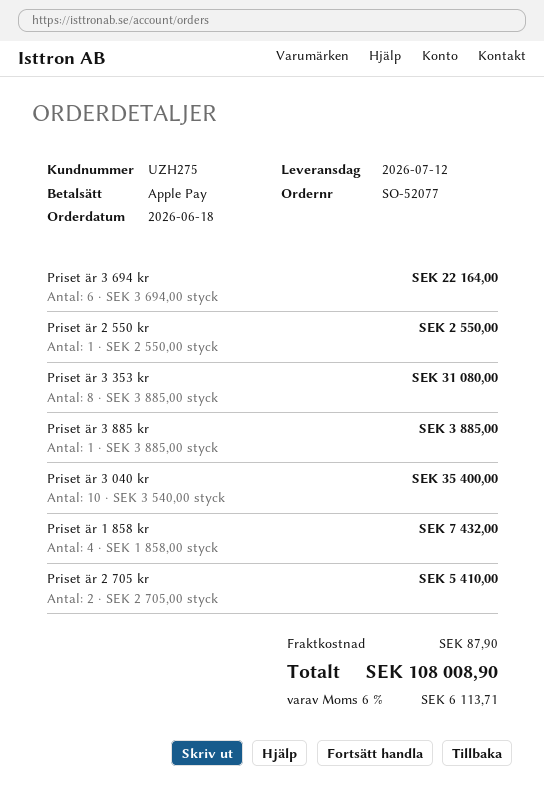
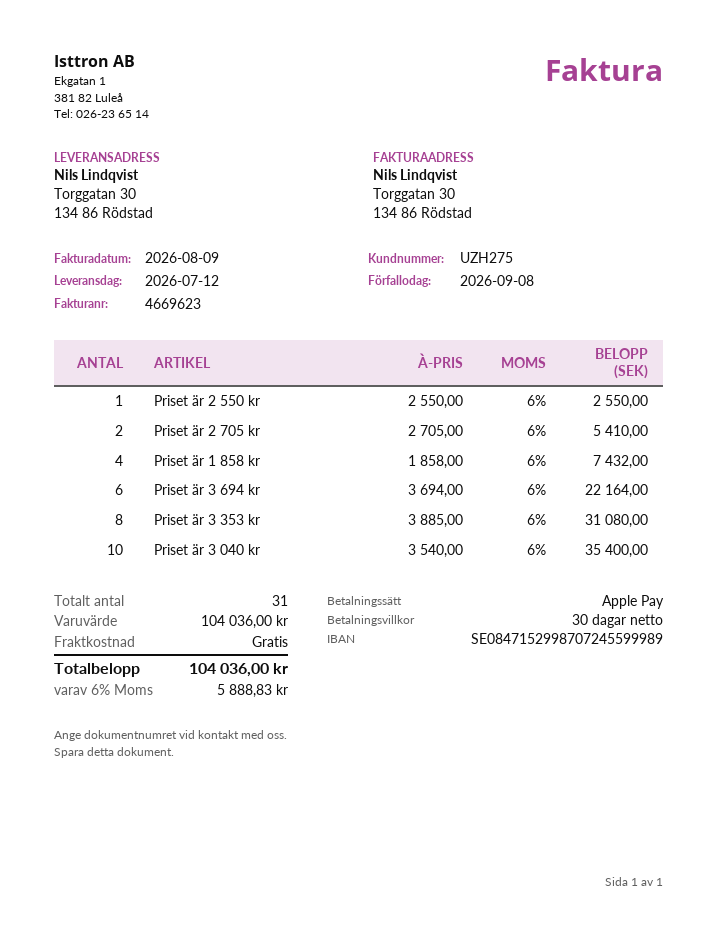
Priset är 3 885 kr: 1 x 3885.00 = 3885.00 -> none
shipping: 87.90 -> 0.00
tax: 6% = 6113.71 -> 6% = 5888.83
total: 108008.90 -> 104036.00

